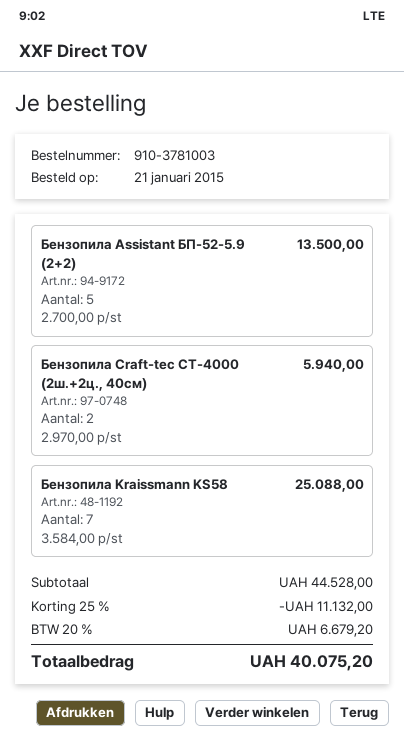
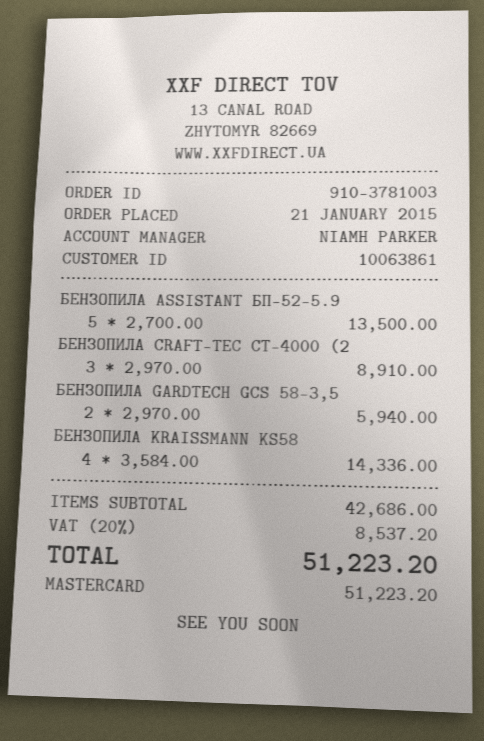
Бензопила Craft-tec CT-4000 (2ш.+2ц., 40см): 2 x 2970.00 = 5940.00 -> 3 x 2970.00 = 8910.00
Бензопила Kraissmann KS58: 7 x 3584.00 = 25088.00 -> 4 x 3584.00 = 14336.00
БЕНЗОПИЛА GARDTECH GCS 58-3,5: none -> 2 x 2970.00 = 5940.00
subtotal: 44528.00 -> 42686.00
discount: 25% = 11132.00 -> none
tax: 20% = 6679.20 -> 20% = 8537.20
total: 40075.20 -> 51223.20

